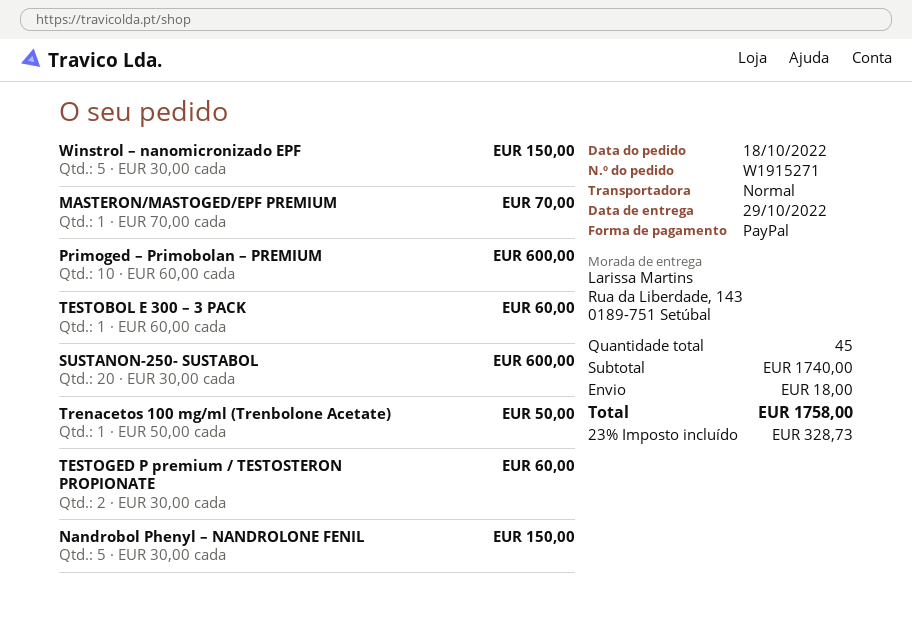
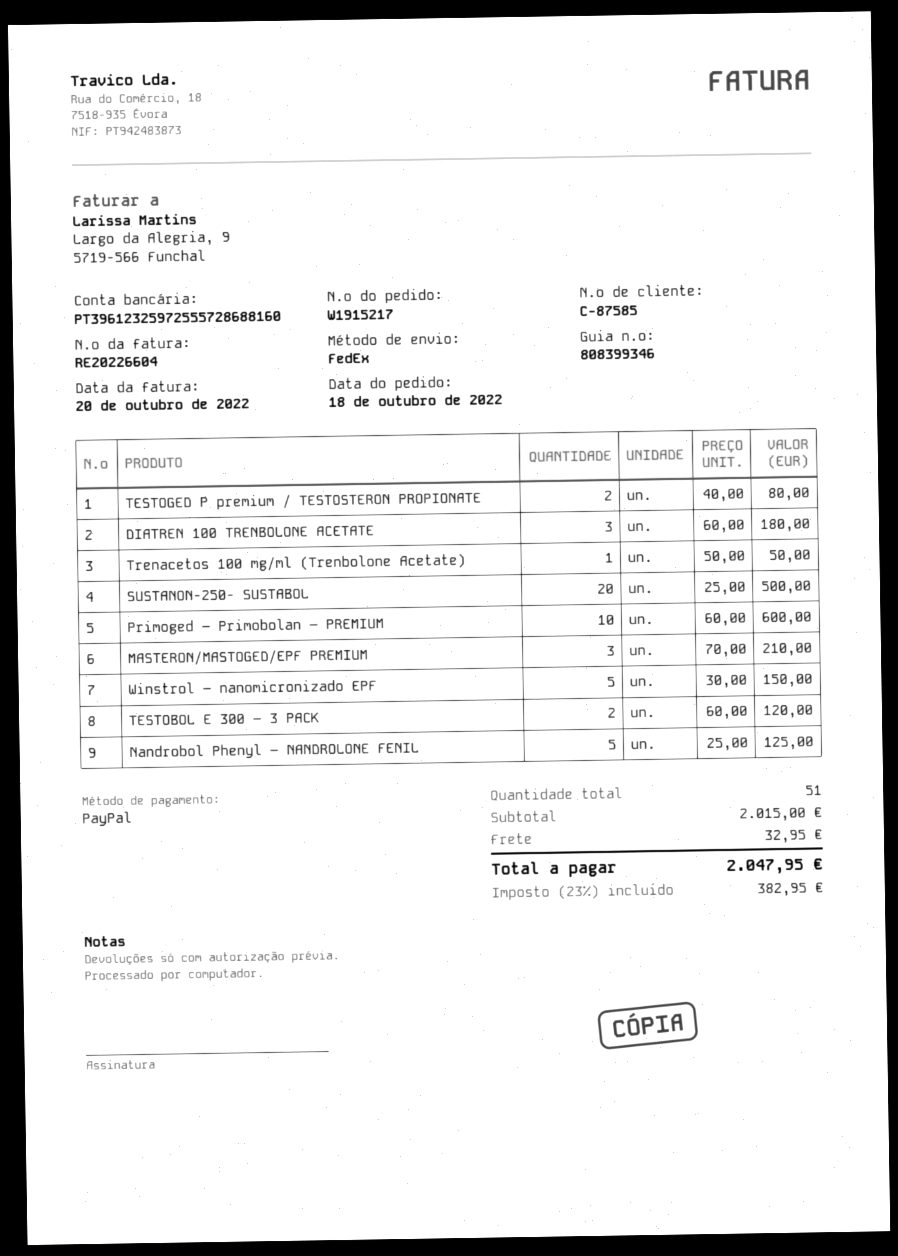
order number: W1915271 -> W1915217
shipping method: standard -> FedEx
MASTERON/MASTOGED/EPF PREMIUM: 1 x 70.00 = 70.00 -> 3 x 70.00 = 210.00
TESTOBOL E 300 – 3 PACK: 1 x 60.00 = 60.00 -> 2 x 60.00 = 120.00
SUSTANON-250- SUSTABOL: 20 x 30.00 = 600.00 -> 20 x 25.00 = 500.00
TESTOGED P premium / TESTOSTERON PROPIONATE: 2 x 30.00 = 60.00 -> 2 x 40.00 = 80.00
Nandrobol Phenyl – NANDROLONE FENIL: 5 x 30.00 = 150.00 -> 5 x 25.00 = 125.00
DIATREN 100 TRENBOLONE ACETATE: none -> 3 x 60.00 = 180.00
total quantity: 45 -> 51
subtotal: 1740.00 -> 2015.00
shipping: 18.00 -> 32.95
tax: 23% = 328.73 -> 23% = 382.95
total: 1758.00 -> 2047.95

